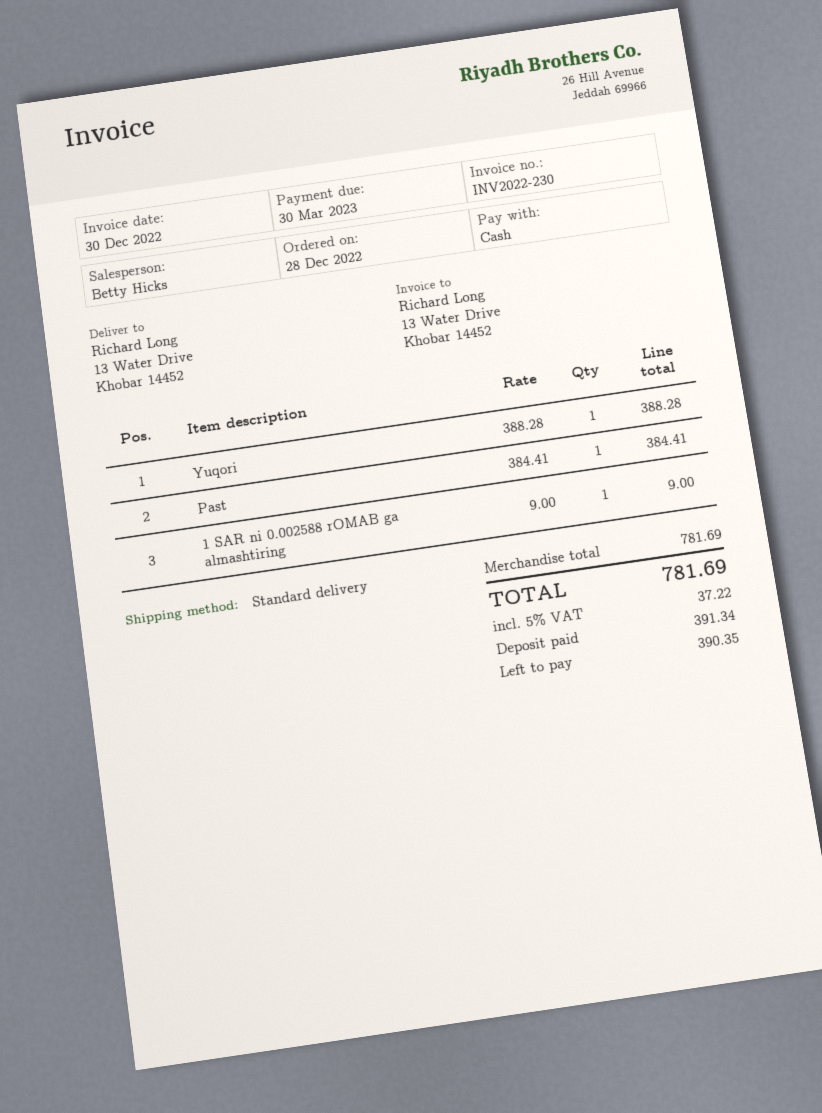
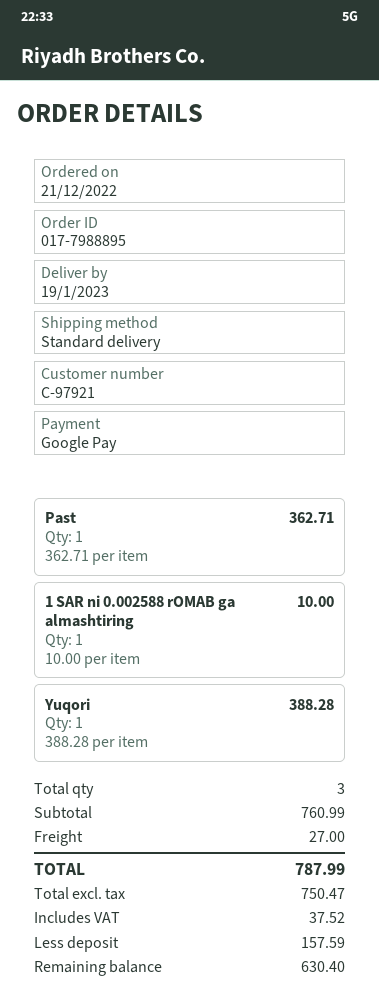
order date: 2022-12-28 -> 2022-12-21
payment method: cash -> Google Pay
Past: 1 x 384.41 = 384.41 -> 1 x 362.71 = 362.71
1 SAR ni 0.002588 rOMAB ga almashtiring: 1 x 9.00 = 9.00 -> 1 x 10.00 = 10.00
subtotal: 781.69 -> 760.99
shipping: none -> 27.00
tax: 37.22 -> 37.52
total: 781.69 -> 787.99
deposit: 391.34 -> 157.59
balance: 390.35 -> 630.40

